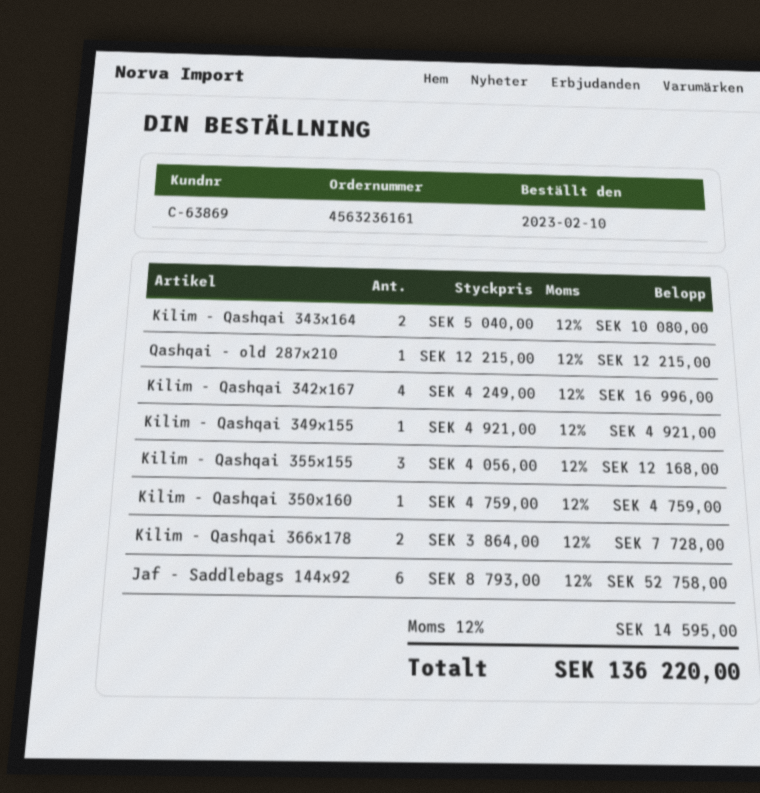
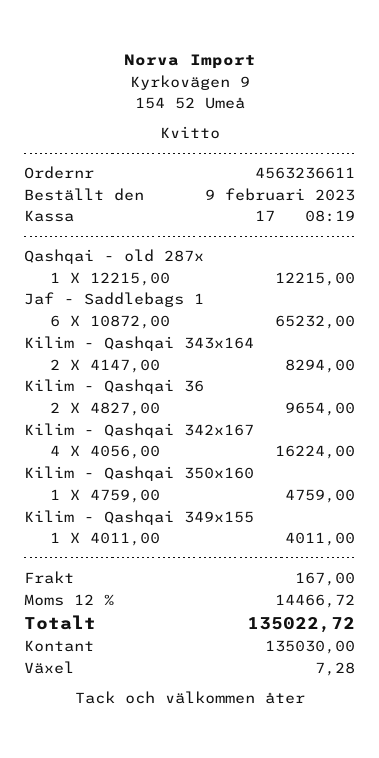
order number: 4563236161 -> 4563236611
order date: 2023-02-10 -> 2023-02-09
Kilim - Qashqai 343x164: 2 x 5040.00 = 10080.00 -> 2 x 4147.00 = 8294.00
Kilim - Qashqai 342x167: 4 x 4249.00 = 16996.00 -> 4 x 4056.00 = 16224.00
Kilim - Qashqai 349x155: 1 x 4921.00 = 4921.00 -> 1 x 4011.00 = 4011.00
Kilim - Qashqai 355x155: 3 x 4056.00 = 12168.00 -> none
Kilim - Qashqai 366x178: 2 x 3864.00 = 7728.00 -> 2 x 4827.00 = 9654.00
Jaf - Saddlebags 144x92: 6 x 8793.00 = 52758.00 -> 6 x 10872.00 = 65232.00
shipping: none -> 167.00
tax: 12% = 14595.00 -> 12% = 14466.72
total: 136220.00 -> 135022.72

